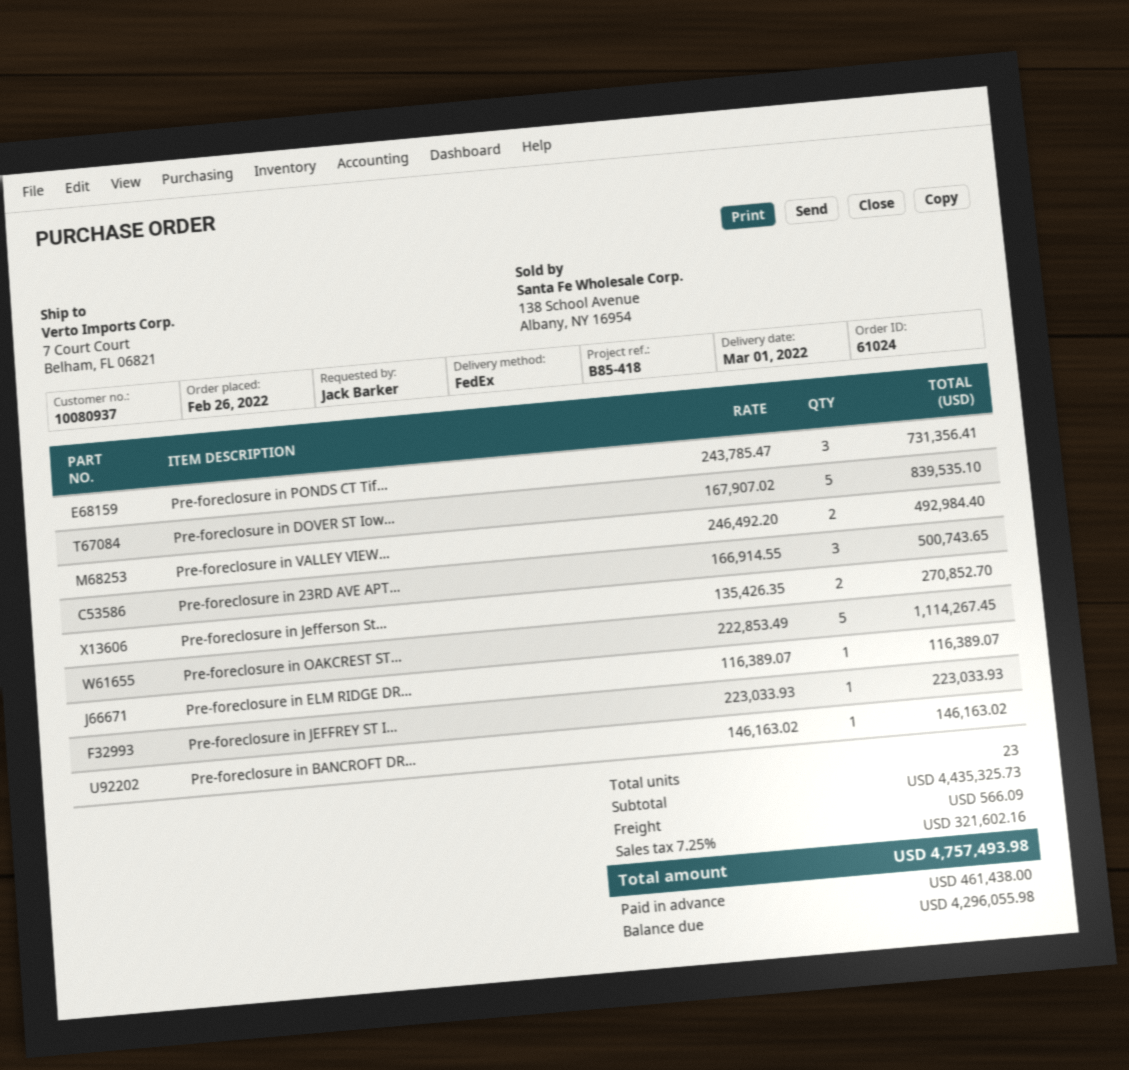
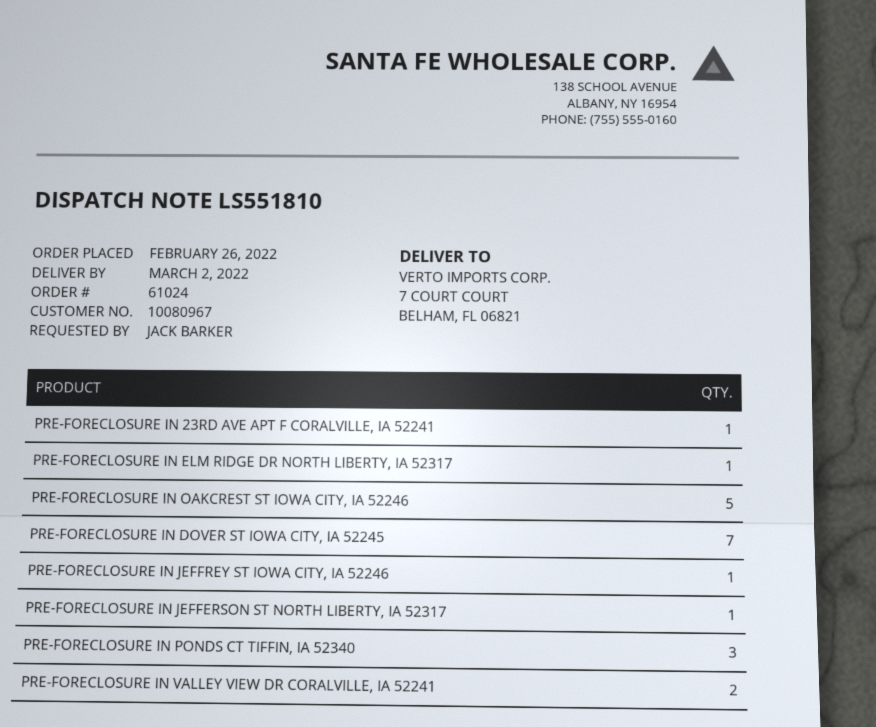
delivery date: 2022-03-01 -> 2022-03-02
customer number: 10080937 -> 10080967
Pre-foreclosure in DOVER ST Iow...: 5 -> 7
Pre-foreclosure in 23RD AVE APT...: 3 -> 1
Pre-foreclosure in Jefferson St...: 2 -> 1
Pre-foreclosure in BANCROFT DR...: 1 -> none

